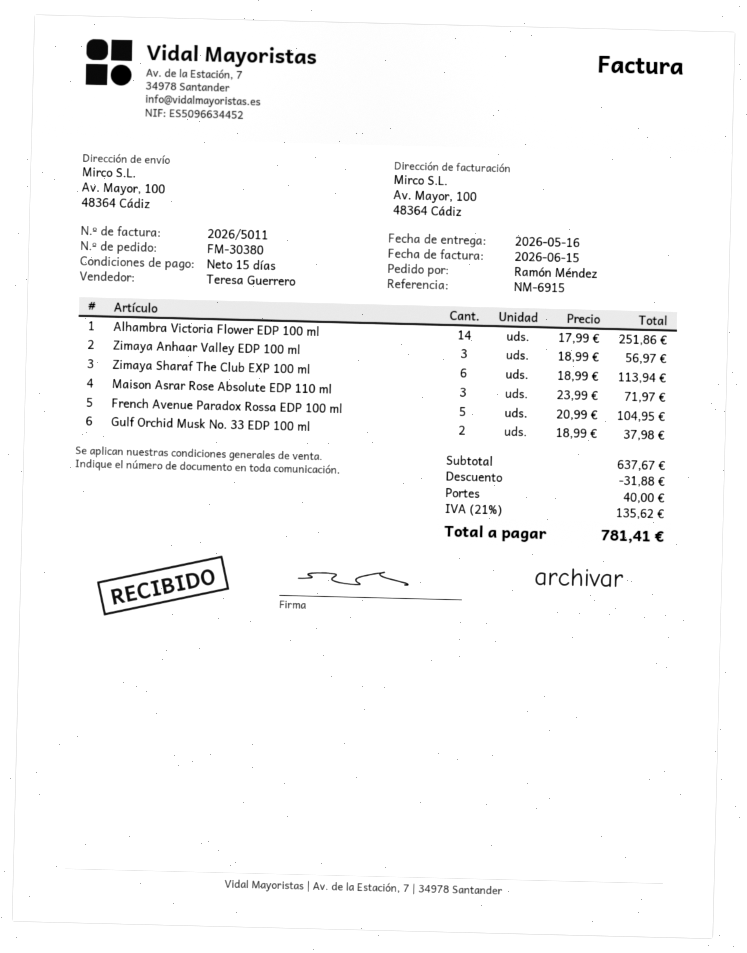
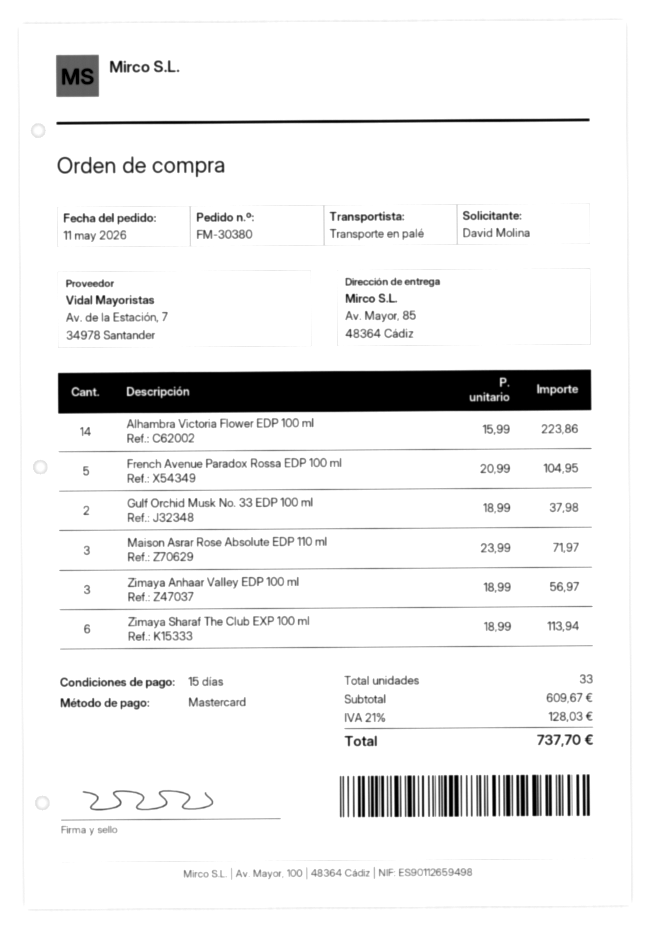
ordered by: Ramón Méndez -> David Molina
ship to: Av. Mayor, 100, 48364 Cádiz -> Av. Mayor, 85, 48364 Cádiz
Alhambra Victoria Flower EDP 100 ml: 14 x 17.99 = 251.86 -> 14 x 15.99 = 223.86
subtotal: 637.67 -> 609.67
discount: 31.88 -> none
shipping: 40.00 -> none
tax: 21% = 135.62 -> 21% = 128.03
total: 781.41 -> 737.70

